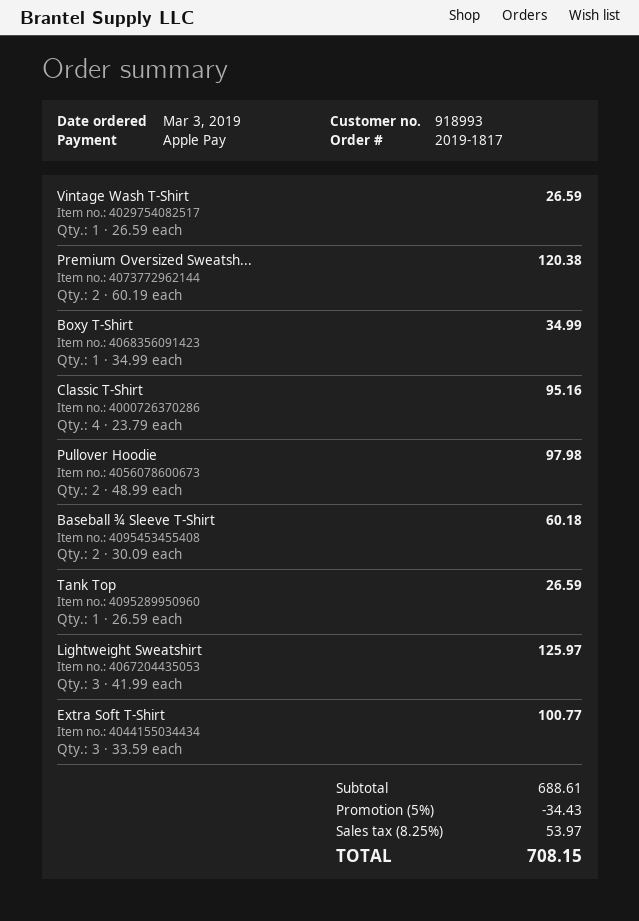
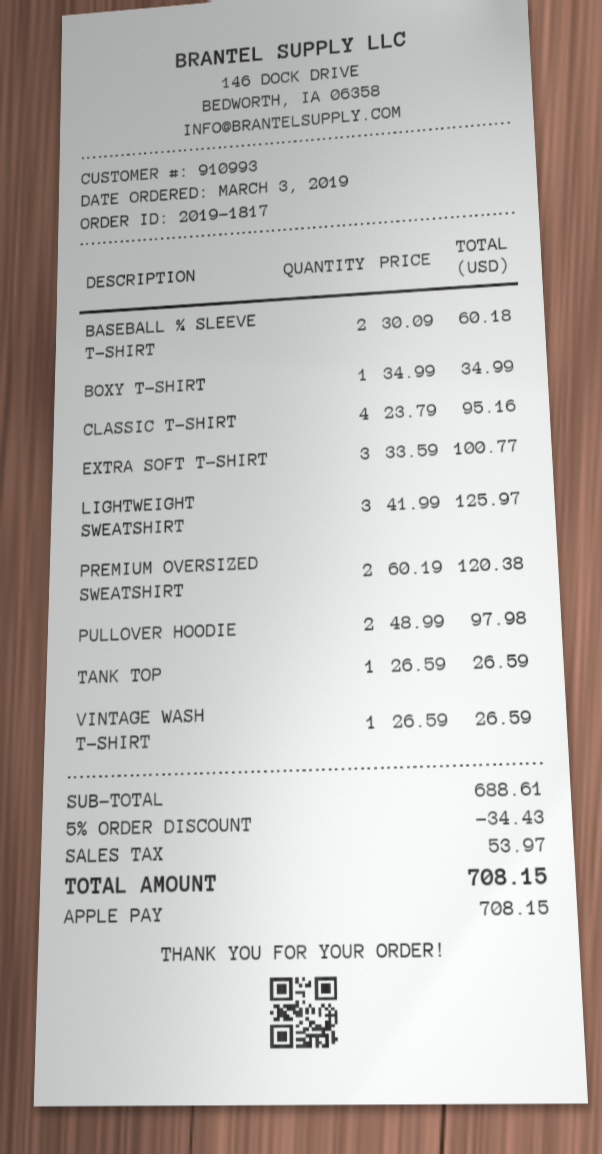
customer number: 918993 -> 910993

